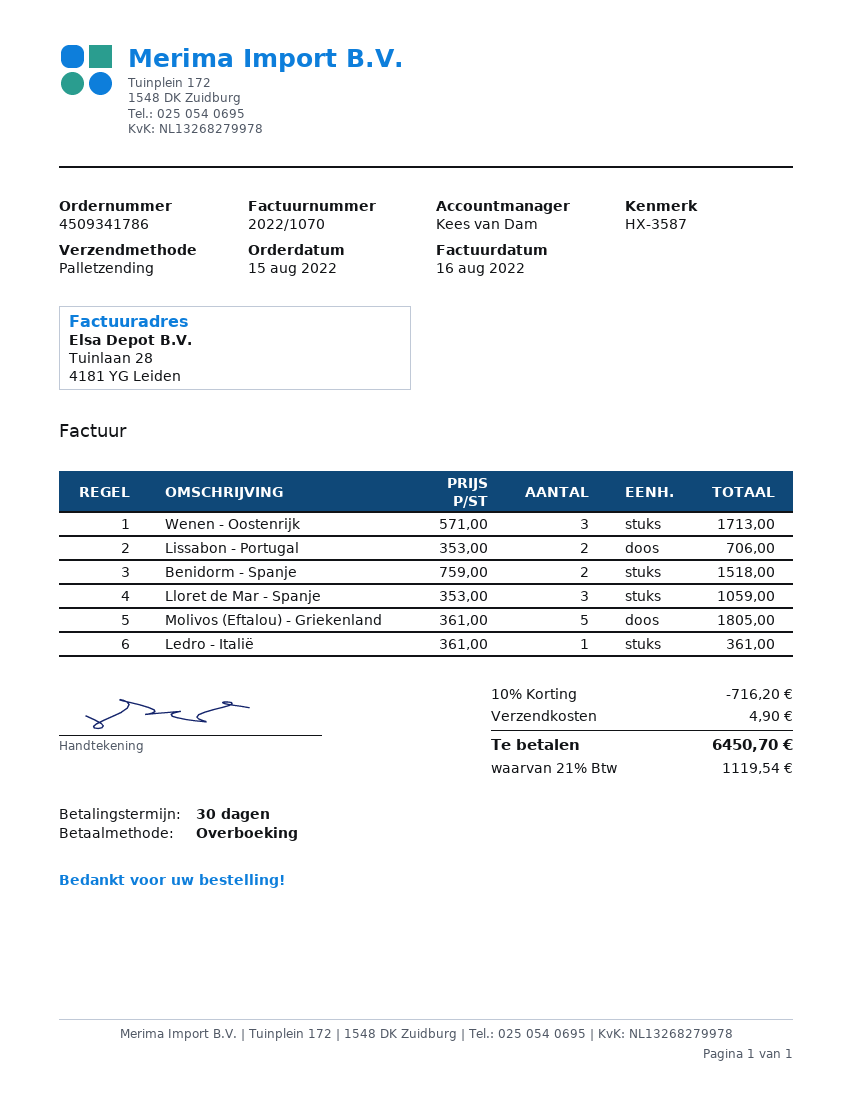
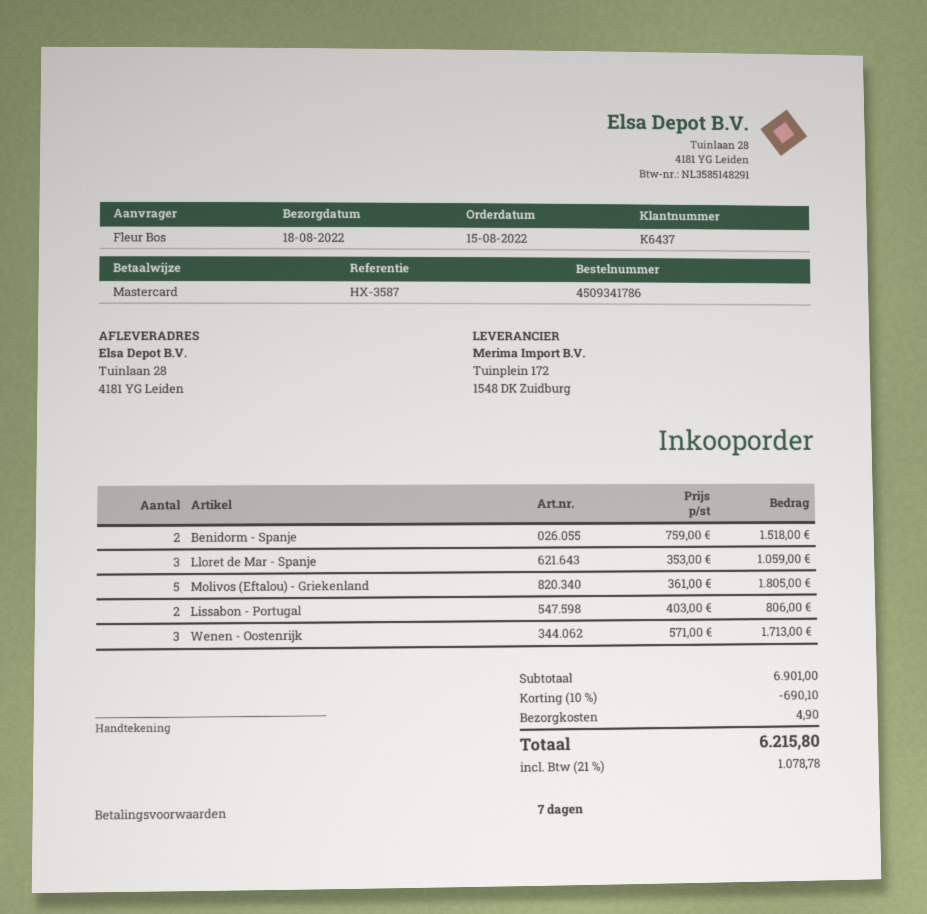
payment terms: 30 days -> 7 days
payment method: bank transfer -> Mastercard
Lissabon - Portugal: 2 x 353.00 = 706.00 -> 2 x 403.00 = 806.00
Ledro - Italië: 1 x 361.00 = 361.00 -> none
discount: 10% = 716.20 -> 10% = 690.10
tax: 21% = 1119.54 -> 21% = 1078.78
total: 6450.70 -> 6215.80

